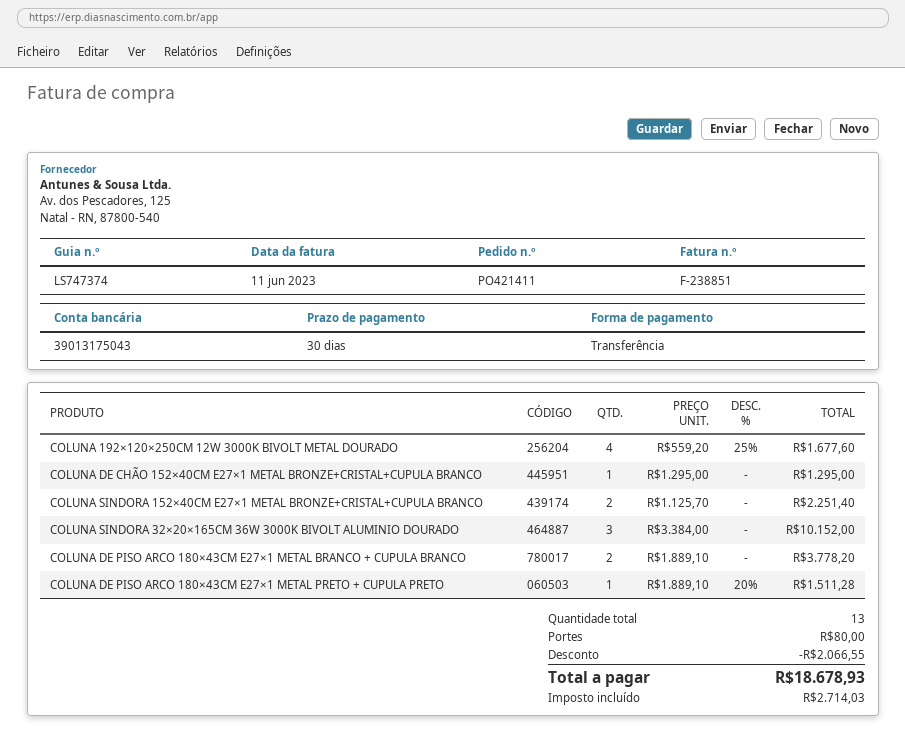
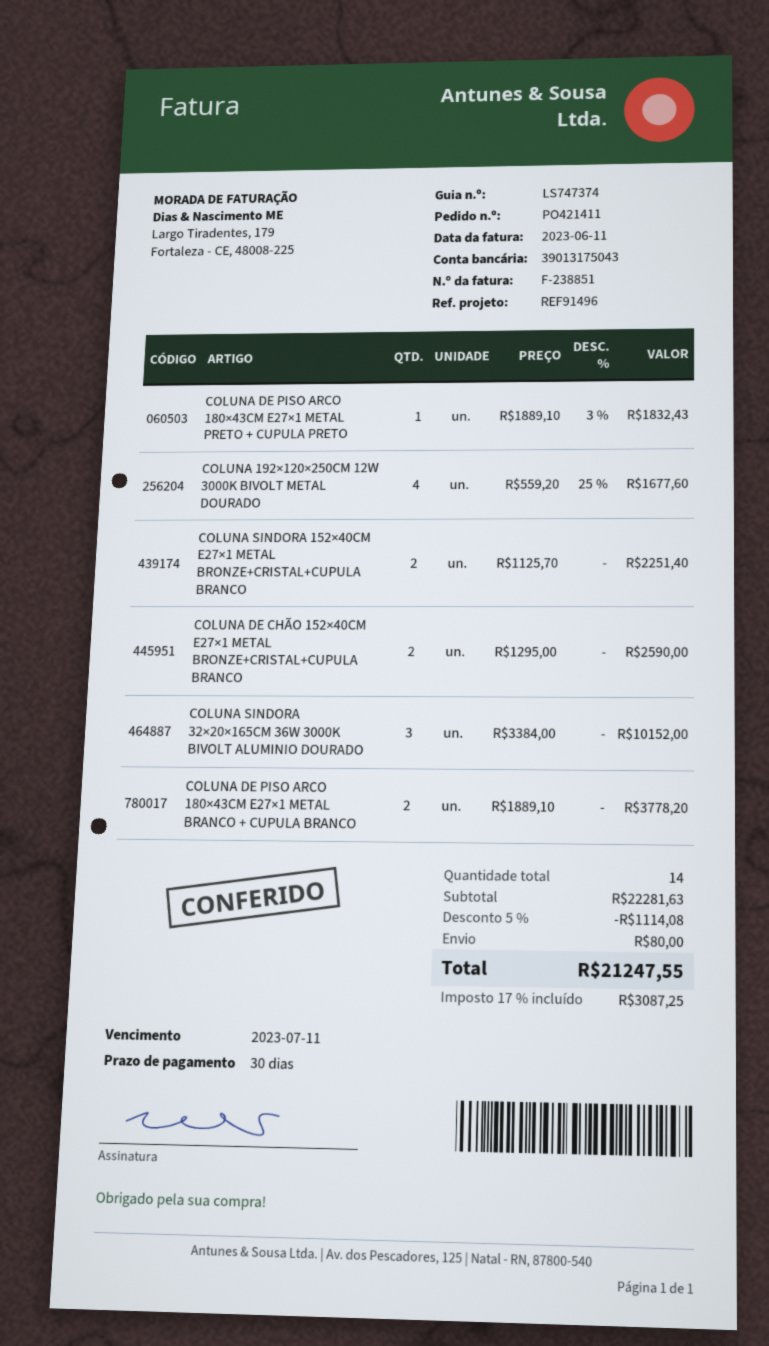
COLUNA DE CHÃO 152×40CM E27×1 METAL BRONZE+CRISTAL+CUPULA BRANCO: 1 x 1295.00 = 1295.00 -> 2 x 1295.00 = 2590.00
COLUNA DE PISO ARCO 180×43CM E27×1 METAL PRETO + CUPULA PRETO: 1 x 1889.10 - 20% = 1511.28 -> 1 x 1889.10 - 3% = 1832.43
total quantity: 13 -> 14
discount: 2066.55 -> 1114.08
tax: 2714.03 -> 3087.25
total: 18678.93 -> 21247.55

